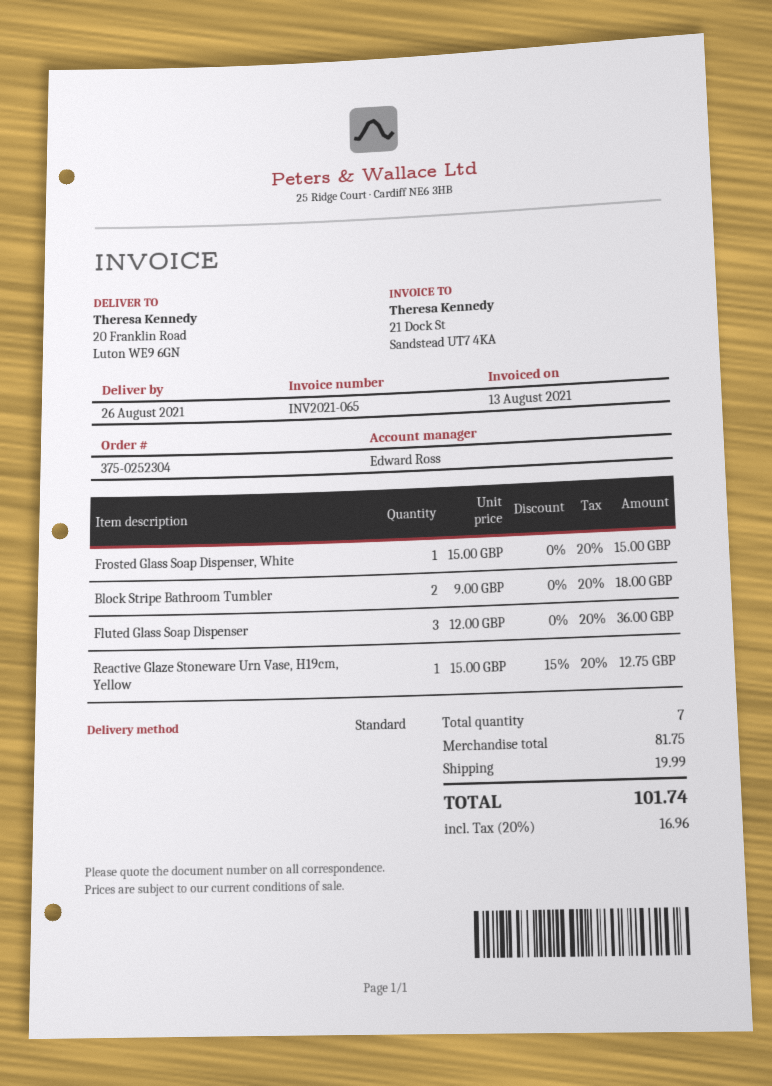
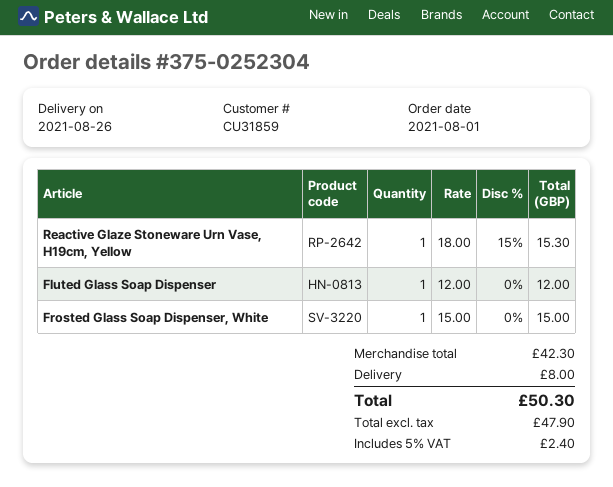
Block Stripe Bathroom Tumbler: 2 x 9.00 = 18.00 -> none
Fluted Glass Soap Dispenser: 3 x 12.00 = 36.00 -> 1 x 12.00 = 12.00
Reactive Glaze Stoneware Urn Vase, H19cm, Yellow: 1 x 15.00 - 15% = 12.75 -> 1 x 18.00 - 15% = 15.30
subtotal: 81.75 -> 42.30
shipping: 19.99 -> 8.00
tax: 20% = 16.96 -> 5% = 2.40
total: 101.74 -> 50.30

